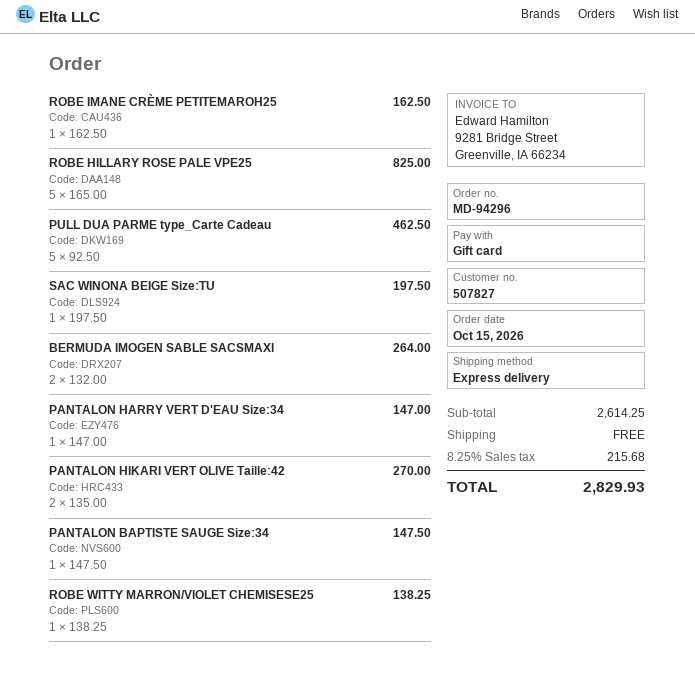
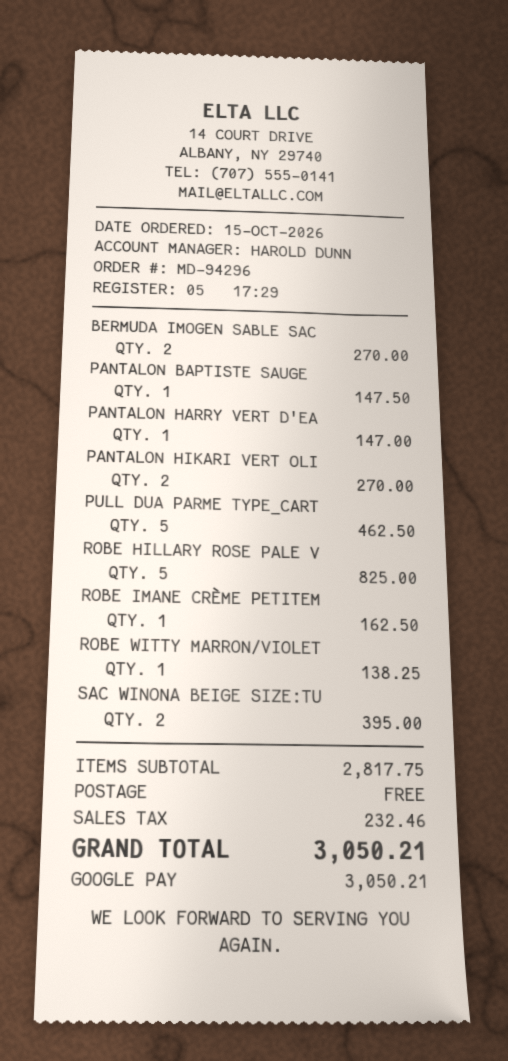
payment method: gift card -> Google Pay
SAC WINONA BEIGE Size:TU: 1 for 197.50 -> 2 for 395.00
BERMUDA IMOGEN SABLE SACSMAXI: 2 for 264.00 -> 2 for 270.00
subtotal: 2614.25 -> 2817.75
tax: 215.68 -> 232.46
total: 2829.93 -> 3050.21

